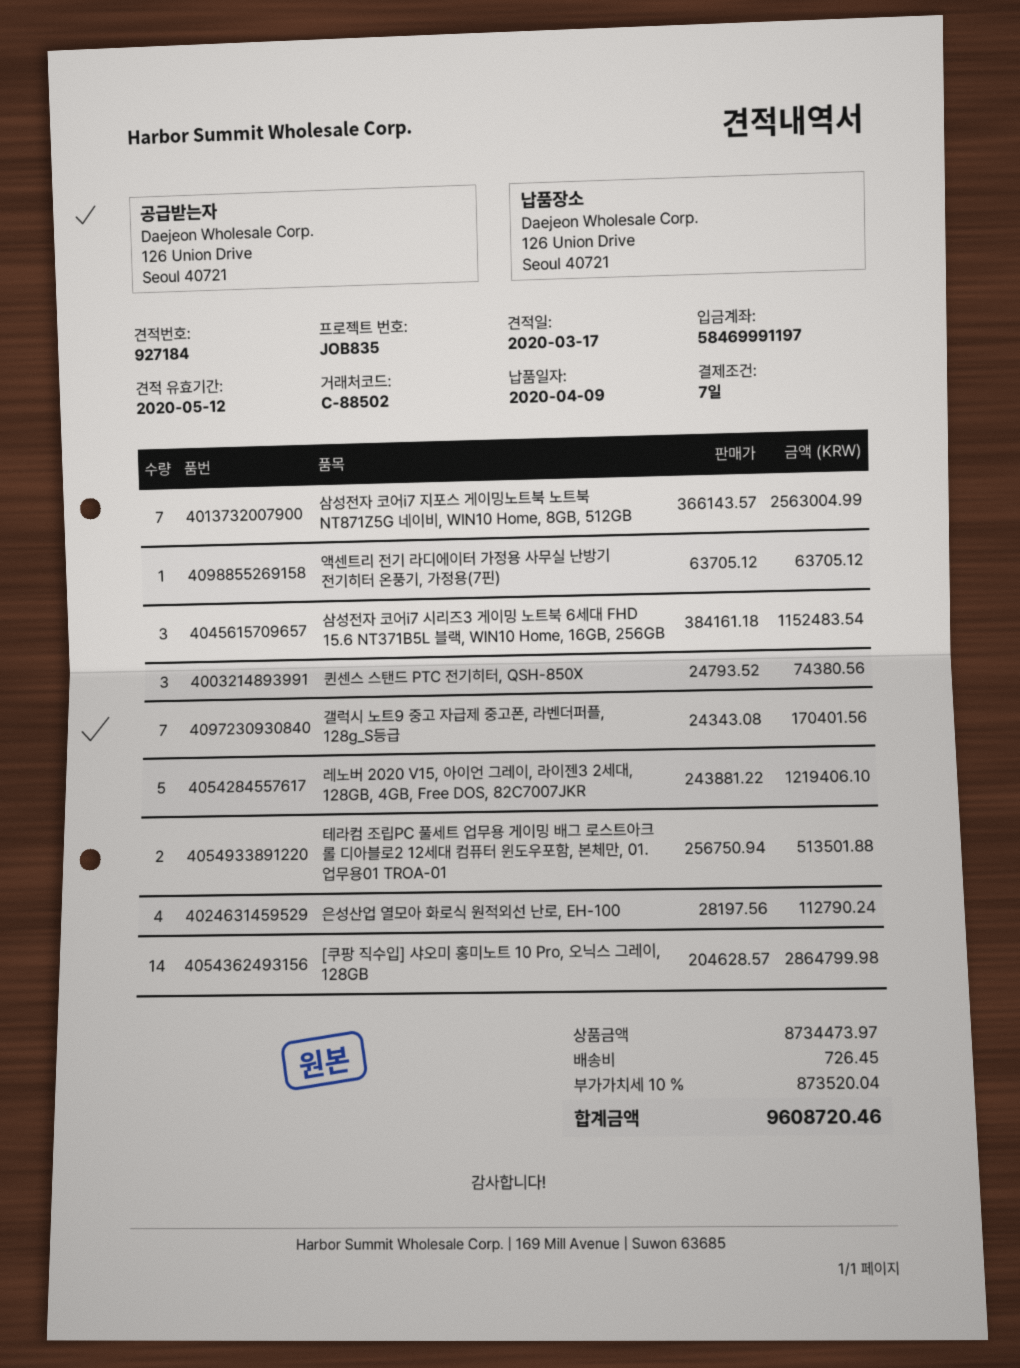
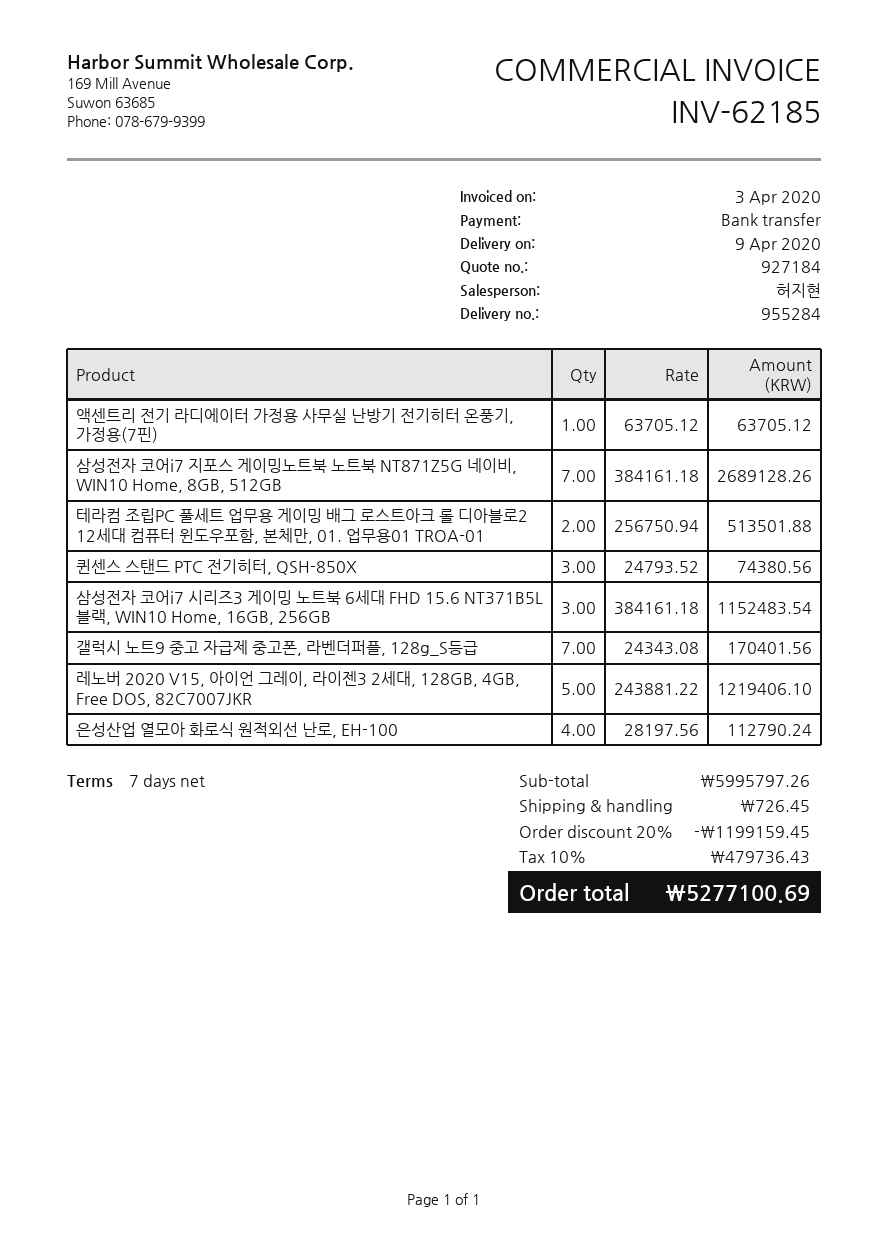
삼성전자 코어i7 지포스 게이밍노트북 노트북 NT871Z5G 네이비, WIN10 Home, 8GB, 512GB: 7 x 366143.57 = 2563004.99 -> 7 x 384161.18 = 2689128.26
[쿠팡 직수입] 샤오미 홍미노트 10 Pro, 오닉스 그레이, 128GB: 14 x 204628.57 = 2864799.98 -> none
subtotal: 8734473.97 -> 5995797.26
discount: none -> 20% = 1199159.45
tax: 10% = 873520.04 -> 10% = 479736.43
total: 9608720.46 -> 5277100.69

